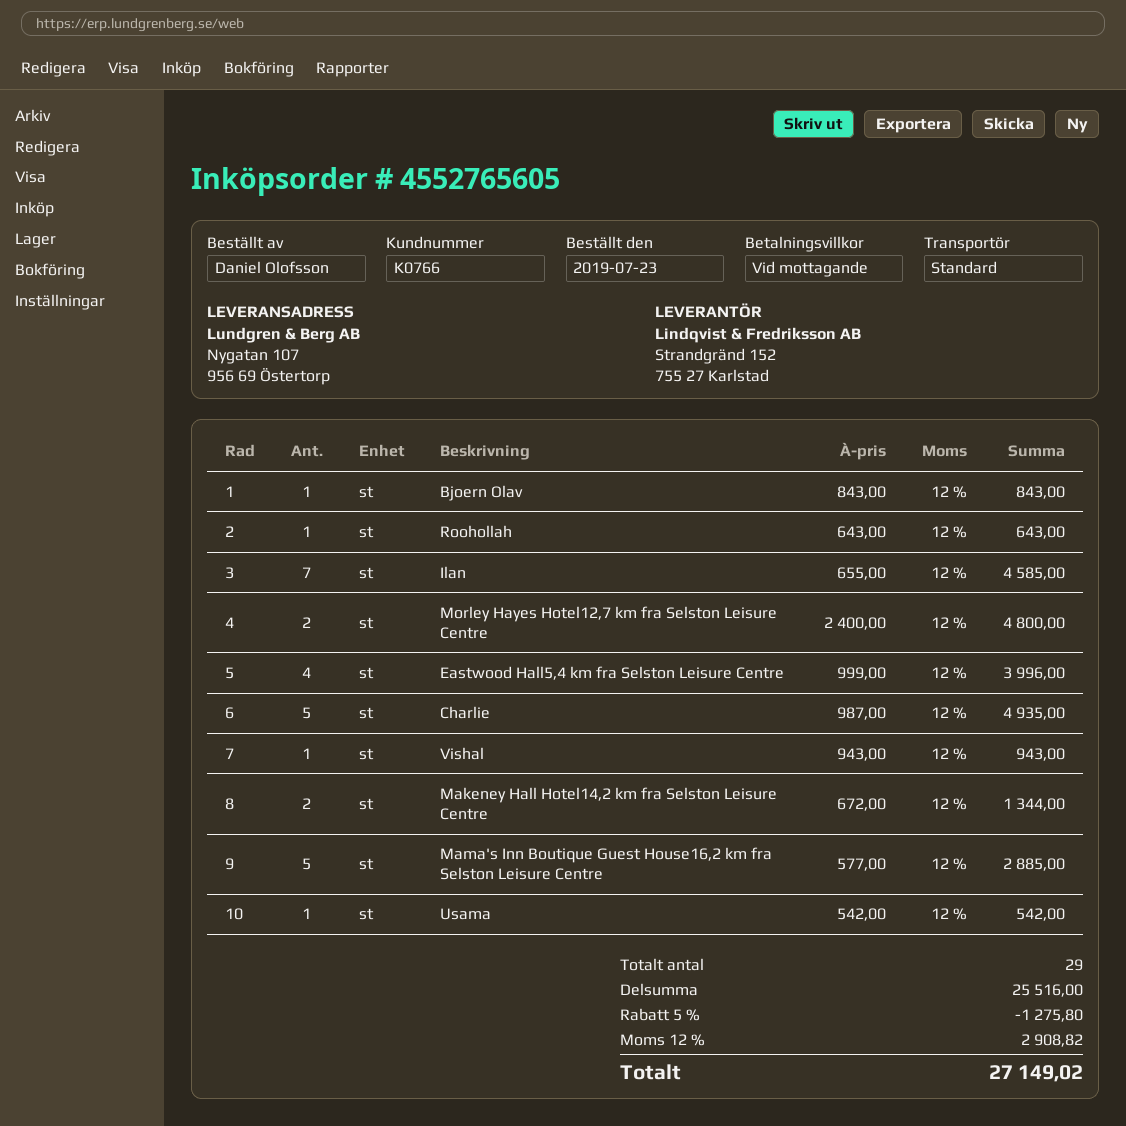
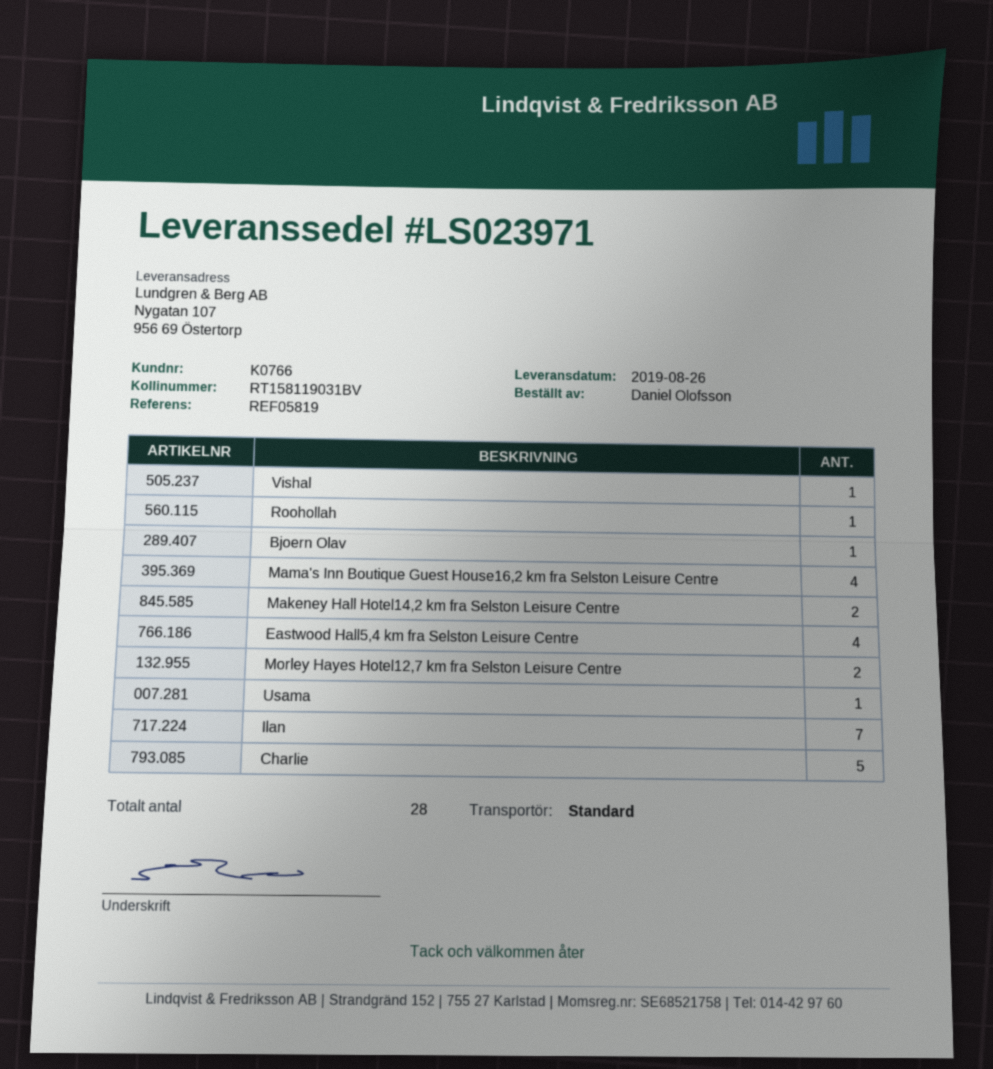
Mama's Inn Boutique Guest House16,2 km fra Selston Leisure Centre: 5 -> 4
total quantity: 29 -> 28

